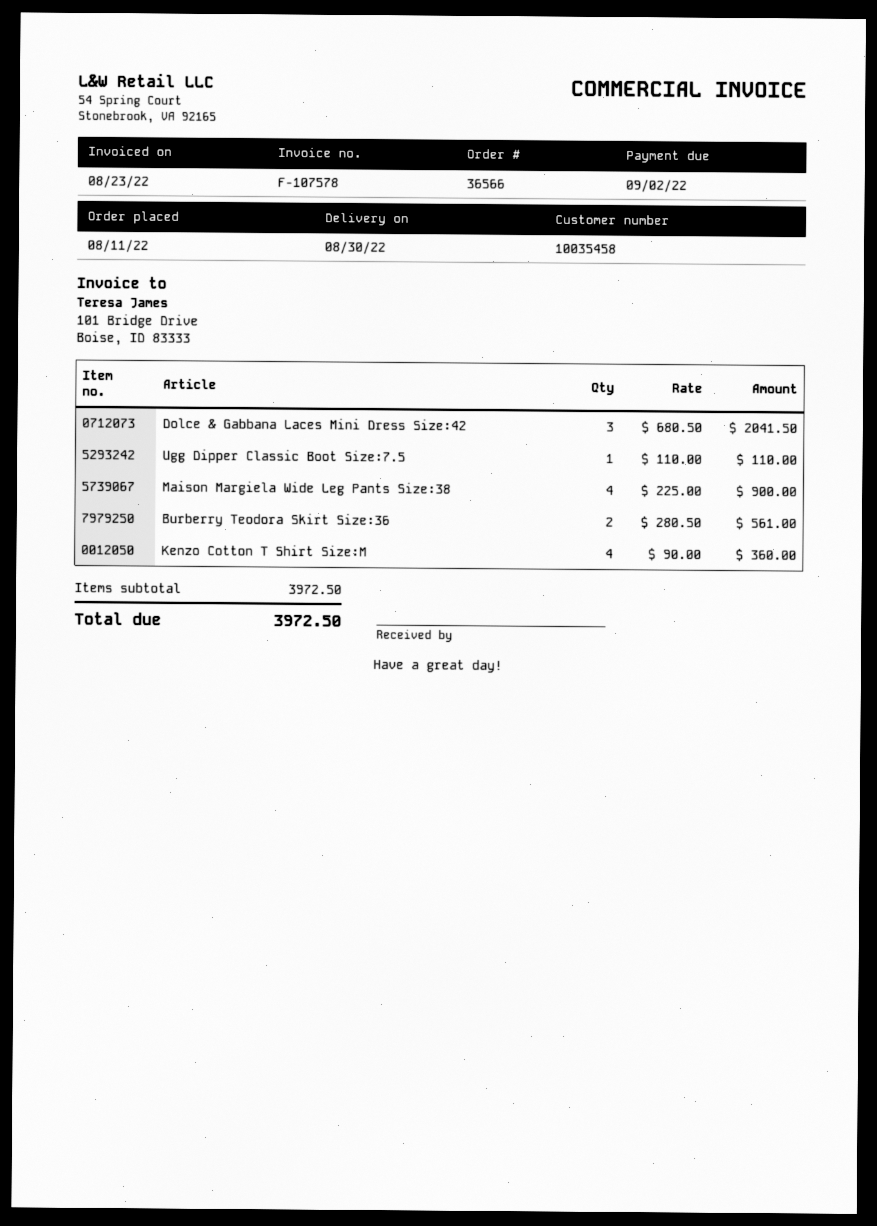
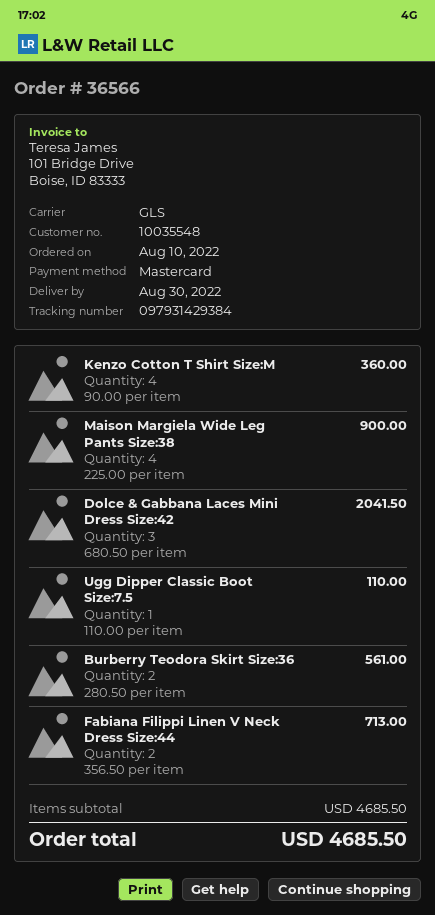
order date: 2022-08-11 -> 2022-08-10
customer number: 10035458 -> 10035548
Fabiana Filippi Linen V Neck Dress Size:44: none -> 2 x 356.50 = 713.00
subtotal: 3972.50 -> 4685.50
total: 3972.50 -> 4685.50

